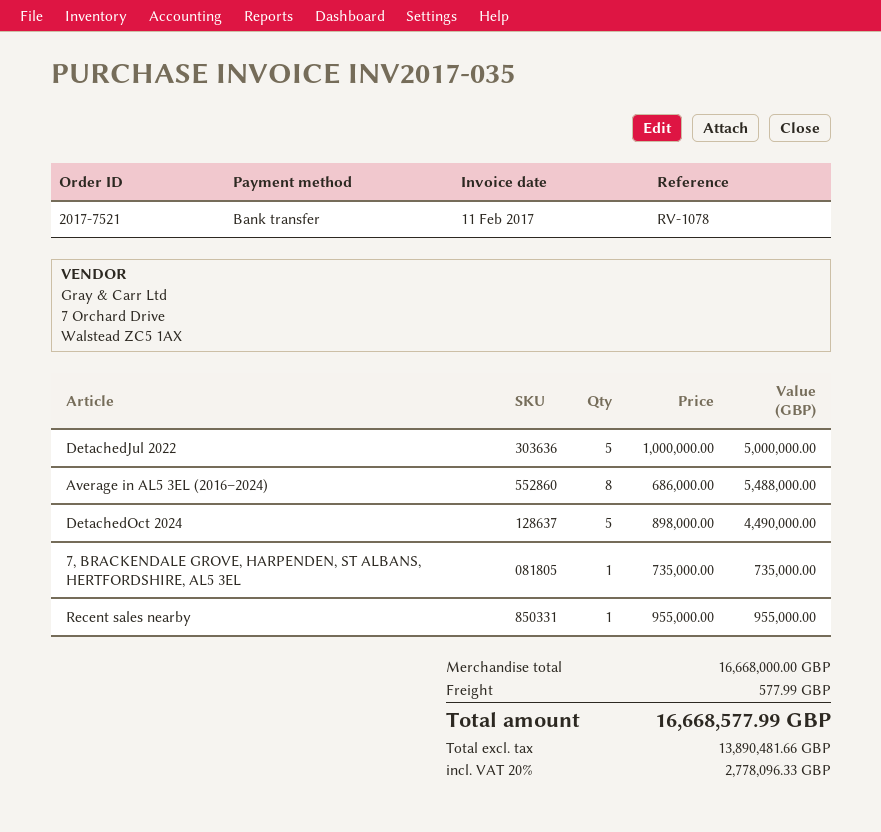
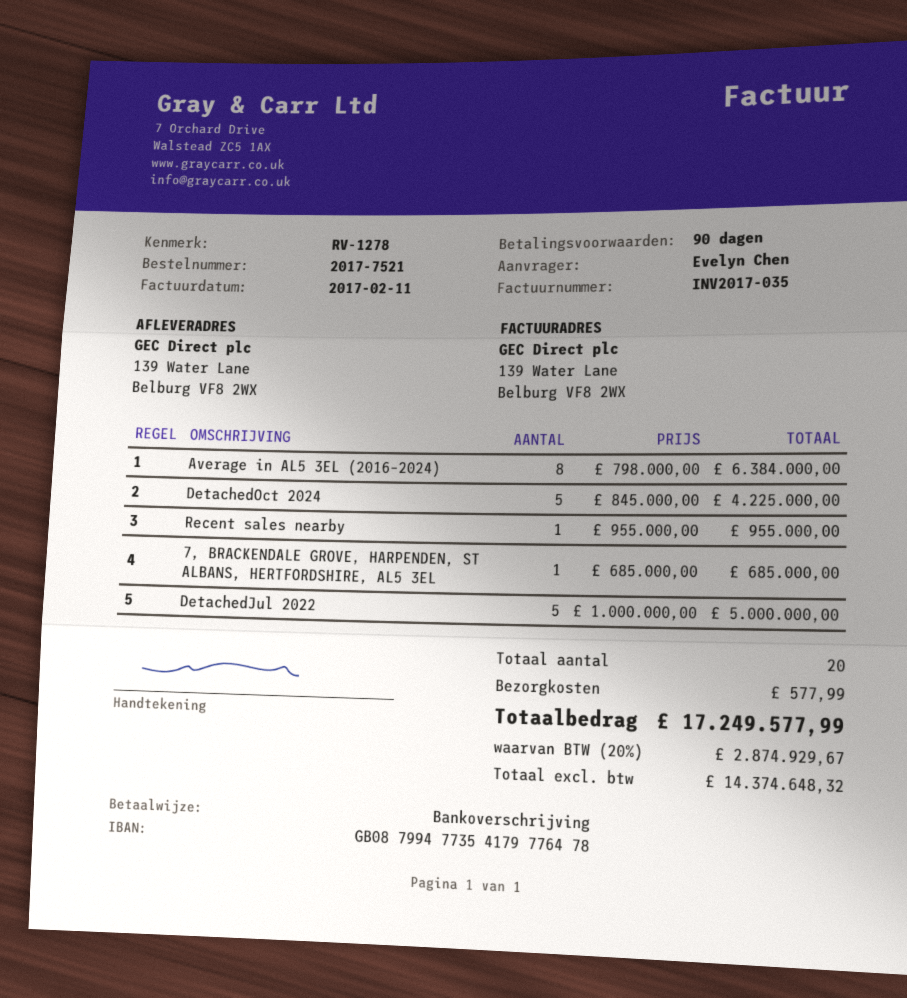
reference: RV-1078 -> RV-1278
Average in AL5 3EL (2016–2024): 8 x 686000.00 = 5488000.00 -> 8 x 798000.00 = 6384000.00
DetachedOct 2024: 5 x 898000.00 = 4490000.00 -> 5 x 845000.00 = 4225000.00
7, BRACKENDALE GROVE, HARPENDEN, ST ALBANS, HERTFORDSHIRE, AL5 3EL: 1 x 735000.00 = 735000.00 -> 1 x 685000.00 = 685000.00
net: 13890481.66 -> 14374648.32
tax: 20% = 2778096.33 -> 20% = 2874929.67
total: 16668577.99 -> 17249577.99

